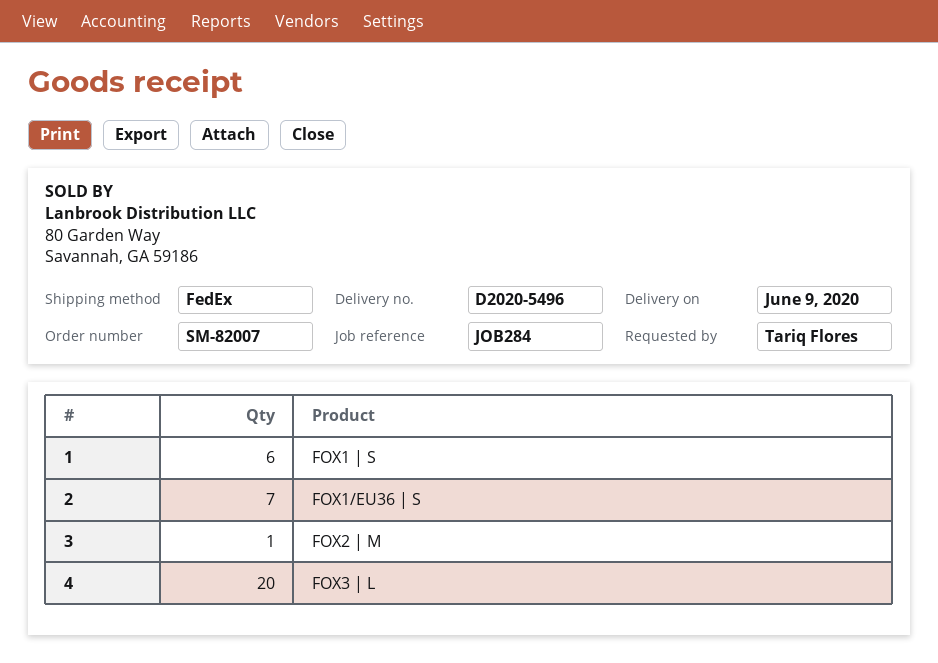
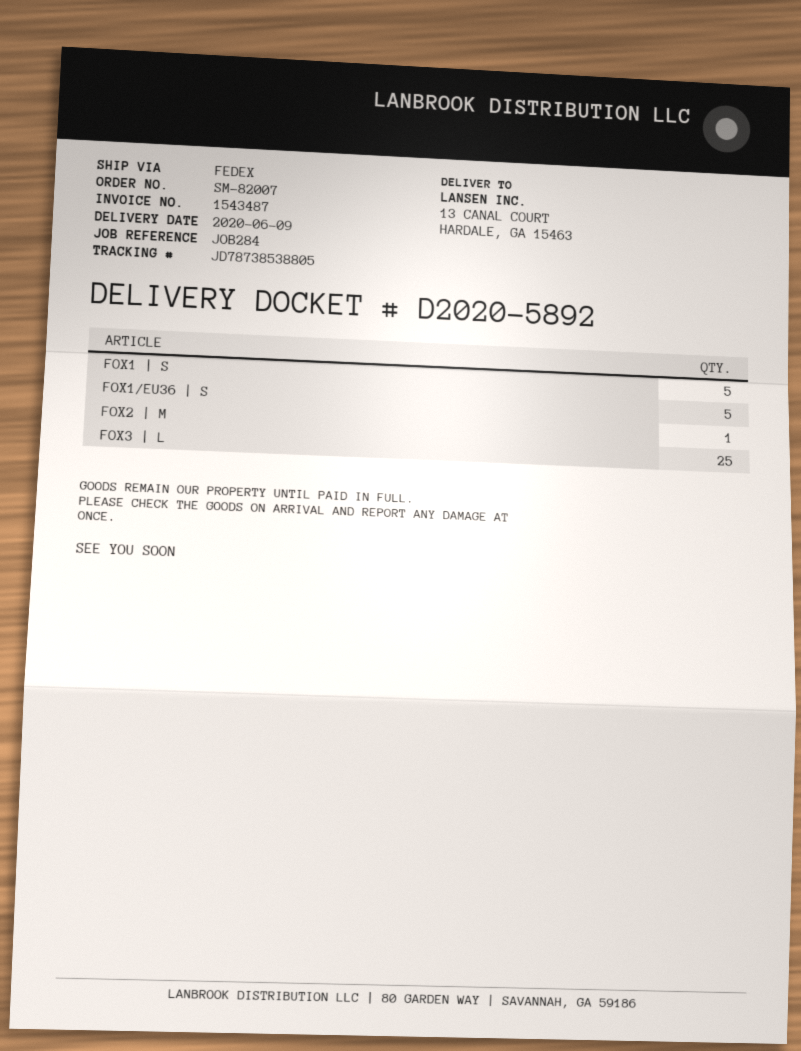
delivery note number: D2020-5496 -> D2020-5892
FOX1 | S: 6 -> 5
FOX1/EU36 | S: 7 -> 5
FOX3 | L: 20 -> 25

